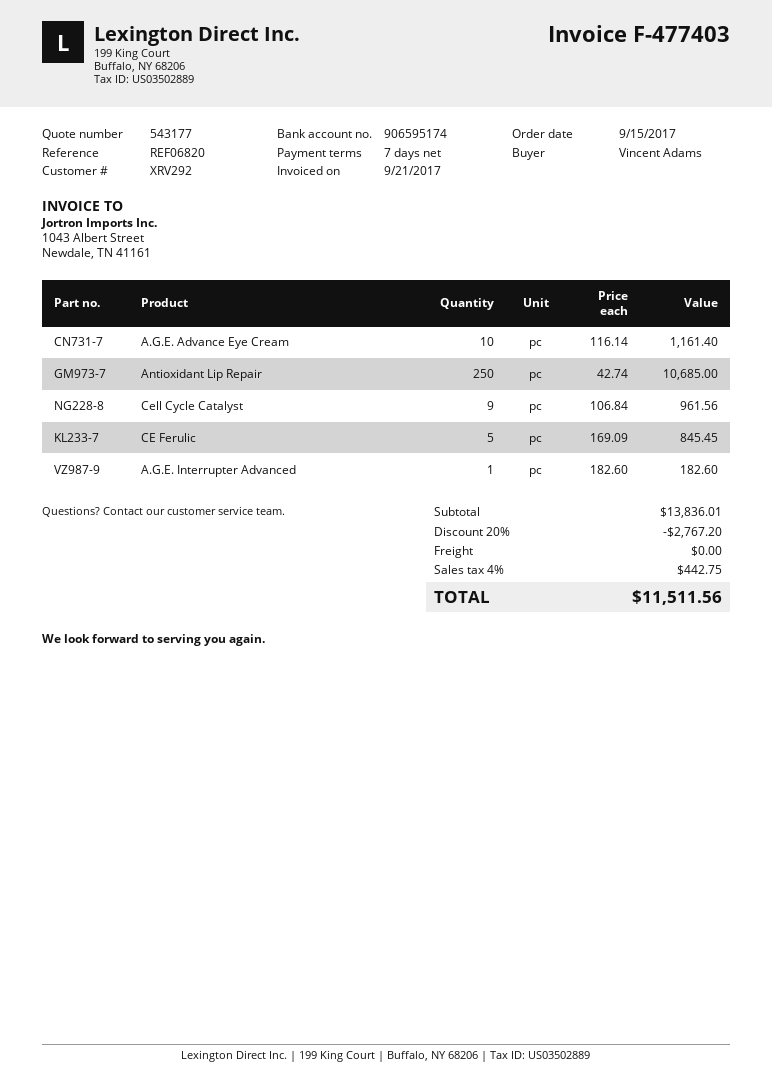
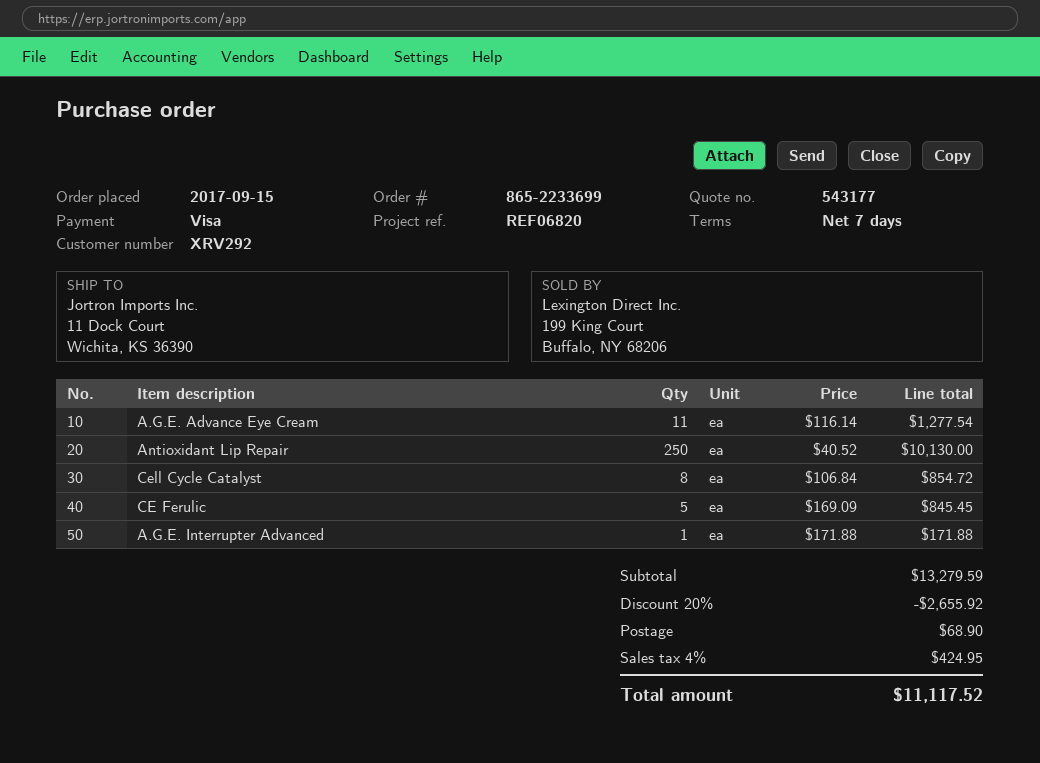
A.G.E. Advance Eye Cream: 10 x 116.14 = 1161.40 -> 11 x 116.14 = 1277.54
Antioxidant Lip Repair: 250 x 42.74 = 10685.00 -> 250 x 40.52 = 10130.00
Cell Cycle Catalyst: 9 x 106.84 = 961.56 -> 8 x 106.84 = 854.72
A.G.E. Interrupter Advanced: 1 x 182.60 = 182.60 -> 1 x 171.88 = 171.88
subtotal: 13836.01 -> 13279.59
discount: 20% = 2767.20 -> 20% = 2655.92
shipping: 0.00 -> 68.90
tax: 4% = 442.75 -> 4% = 424.95
total: 11511.56 -> 11117.52

